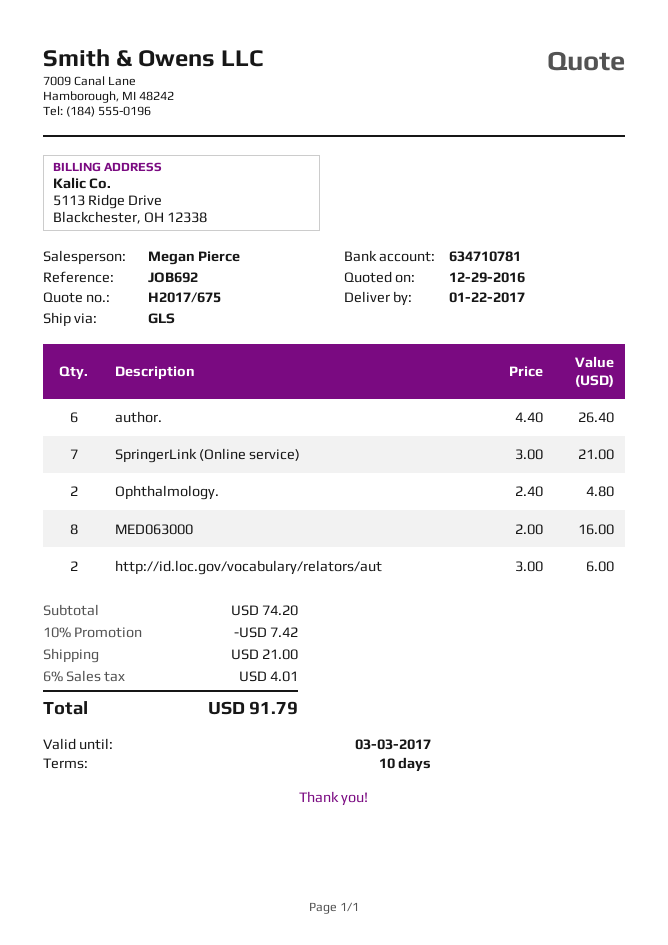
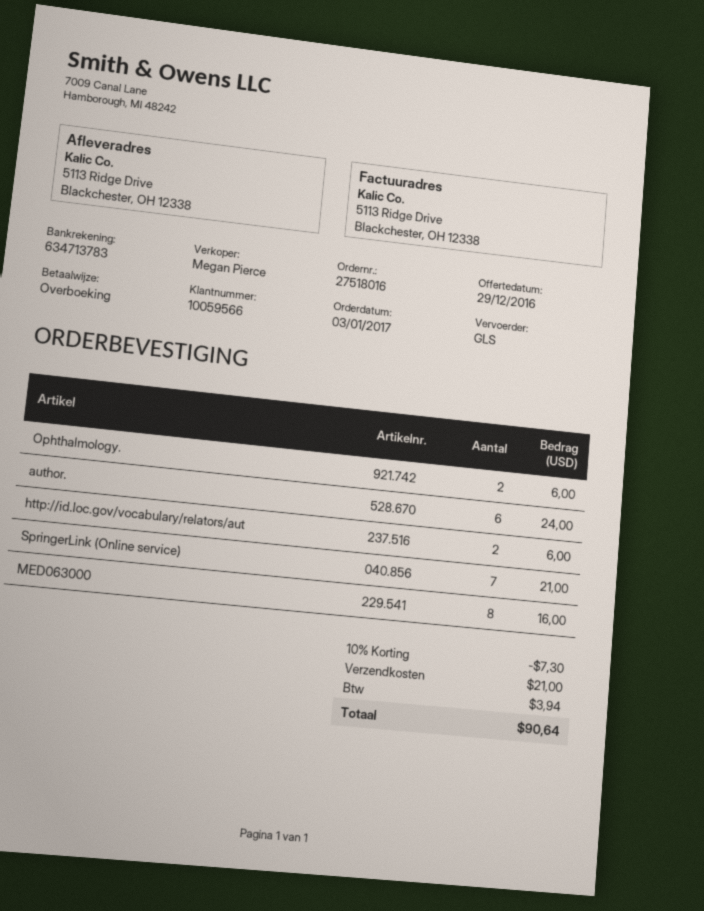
bank account: 634710781 -> 634713783
author.: 6 for 26.40 -> 6 for 24.00
Ophthalmology.: 2 for 4.80 -> 2 for 6.00
discount: 10% = 7.42 -> 10% = 7.30
tax: 4.01 -> 3.94
total: 91.79 -> 90.64

